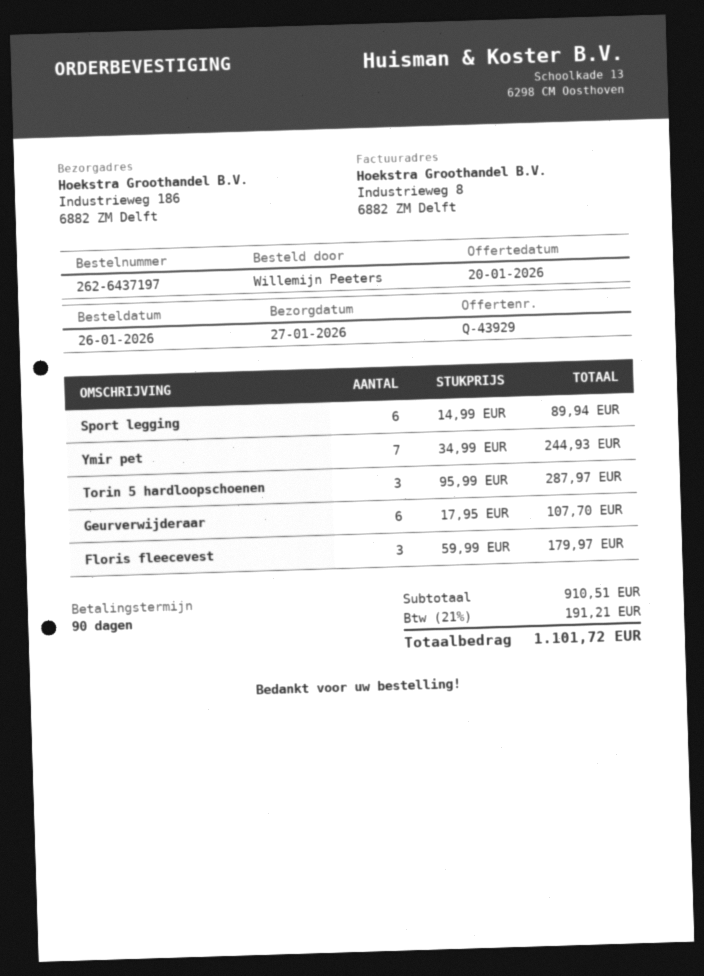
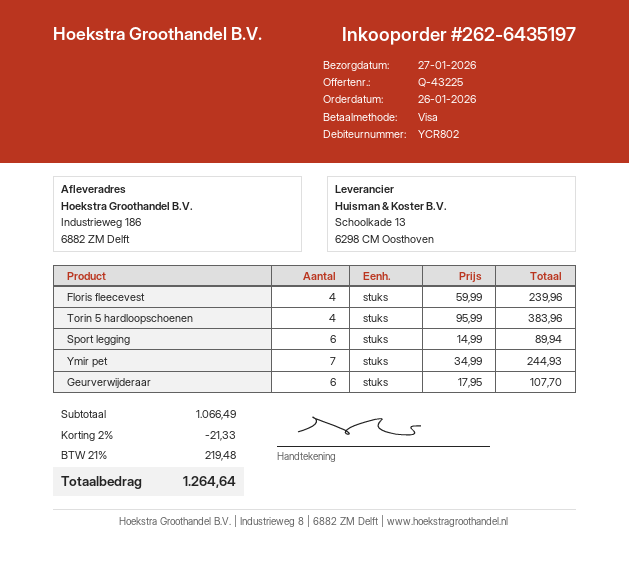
quote number: Q-43929 -> Q-43225
order number: 262-6437197 -> 262-6435197
Torin 5 hardloopschoenen: 3 x 95.99 = 287.97 -> 4 x 95.99 = 383.96
Floris fleecevest: 3 x 59.99 = 179.97 -> 4 x 59.99 = 239.96
subtotal: 910.51 -> 1066.49
discount: none -> 2% = 21.33
tax: 21% = 191.21 -> 21% = 219.48
total: 1101.72 -> 1264.64

